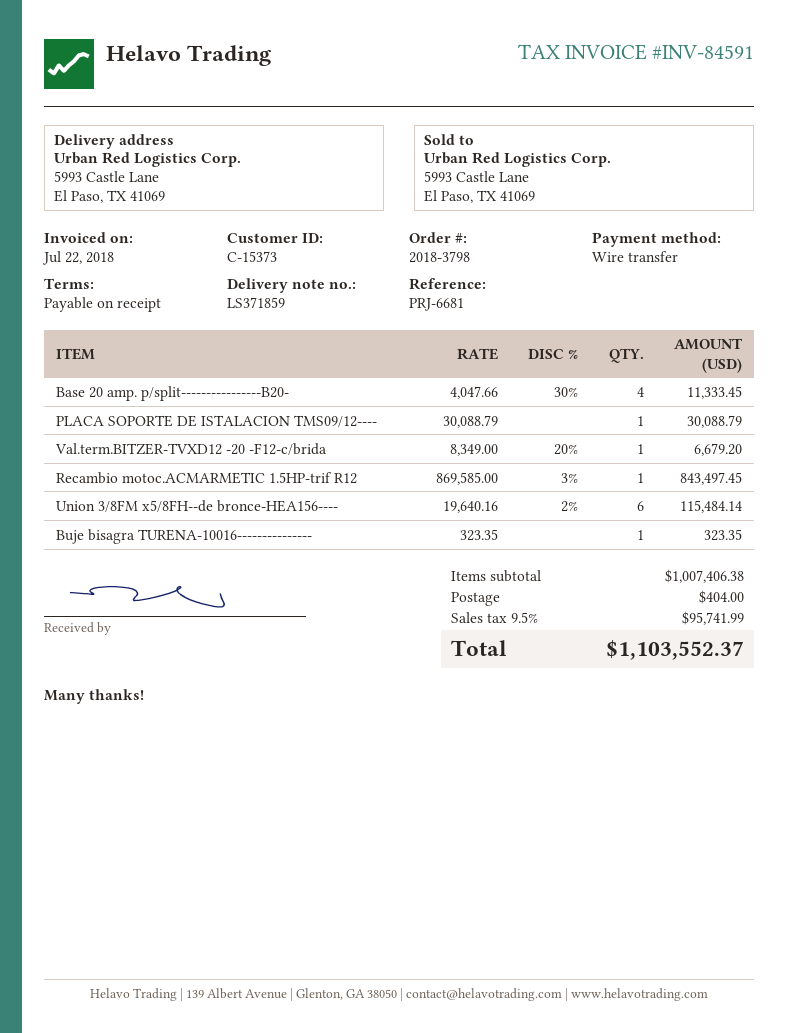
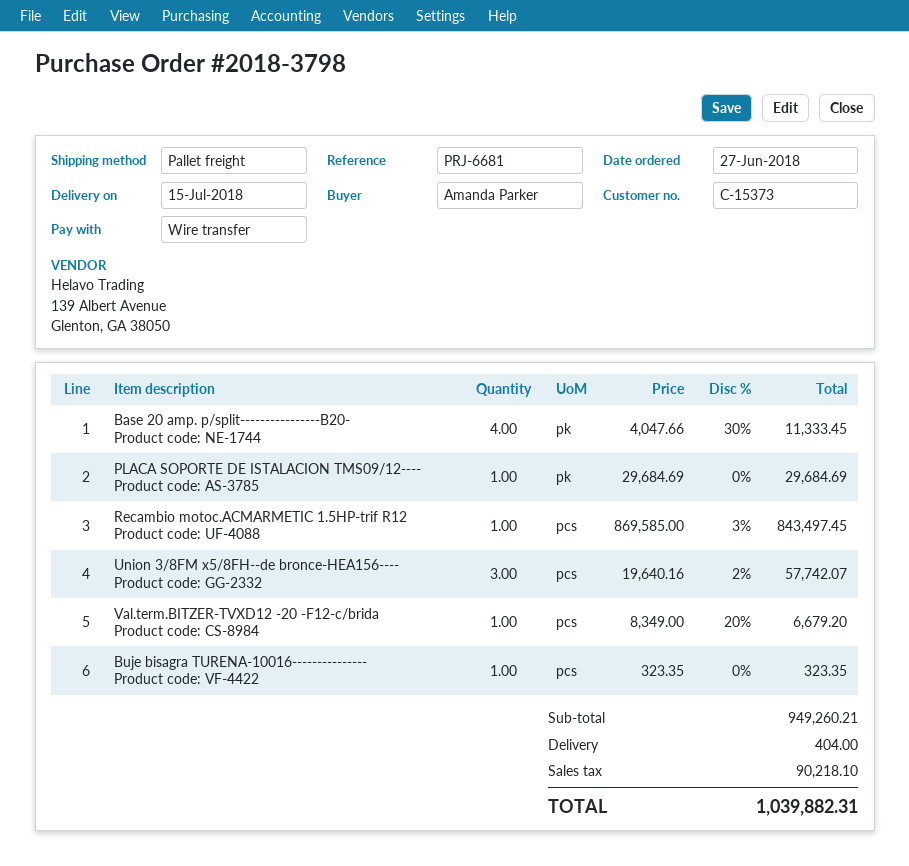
PLACA SOPORTE DE ISTALACION TMS09/12----: 1 x 30088.79 = 30088.79 -> 1 x 29684.69 = 29684.69
Union 3/8FM x5/8FH--de bronce-HEA156----: 6 x 19640.16 - 2% = 115484.14 -> 3 x 19640.16 - 2% = 57742.07
subtotal: 1007406.38 -> 949260.21
tax: 95741.99 -> 90218.10
total: 1103552.37 -> 1039882.31

